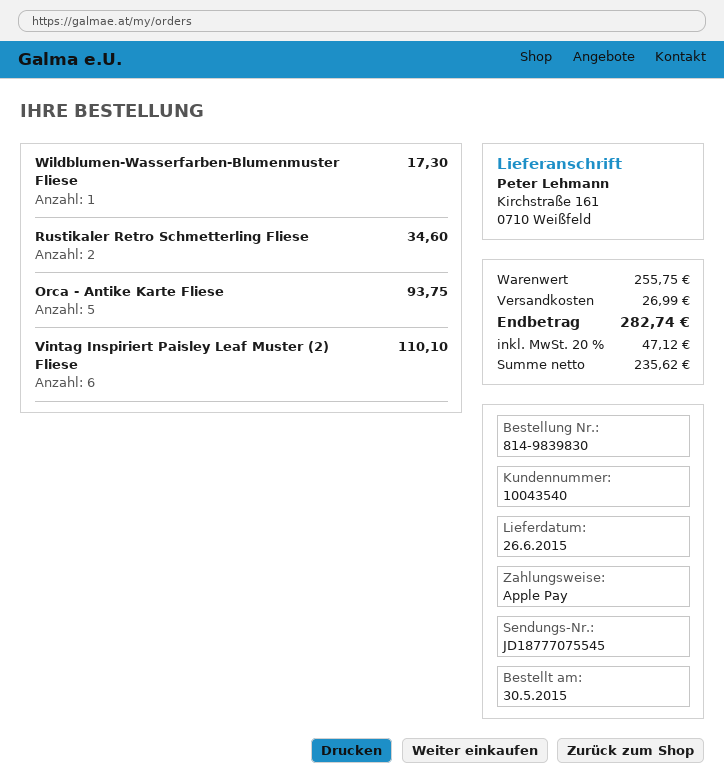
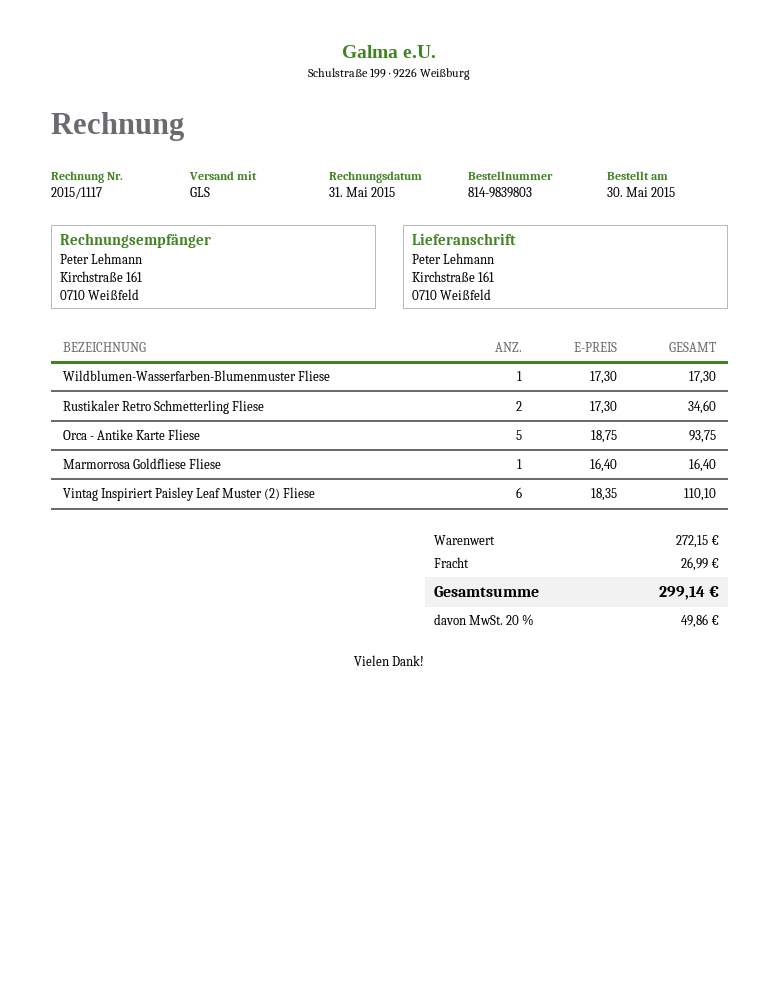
order number: 814-9839830 -> 814-9839803
Marmorrosa Goldfliese Fliese: none -> 1 for 16.40
subtotal: 255.75 -> 272.15
tax: 20% = 47.12 -> 20% = 49.86
total: 282.74 -> 299.14

